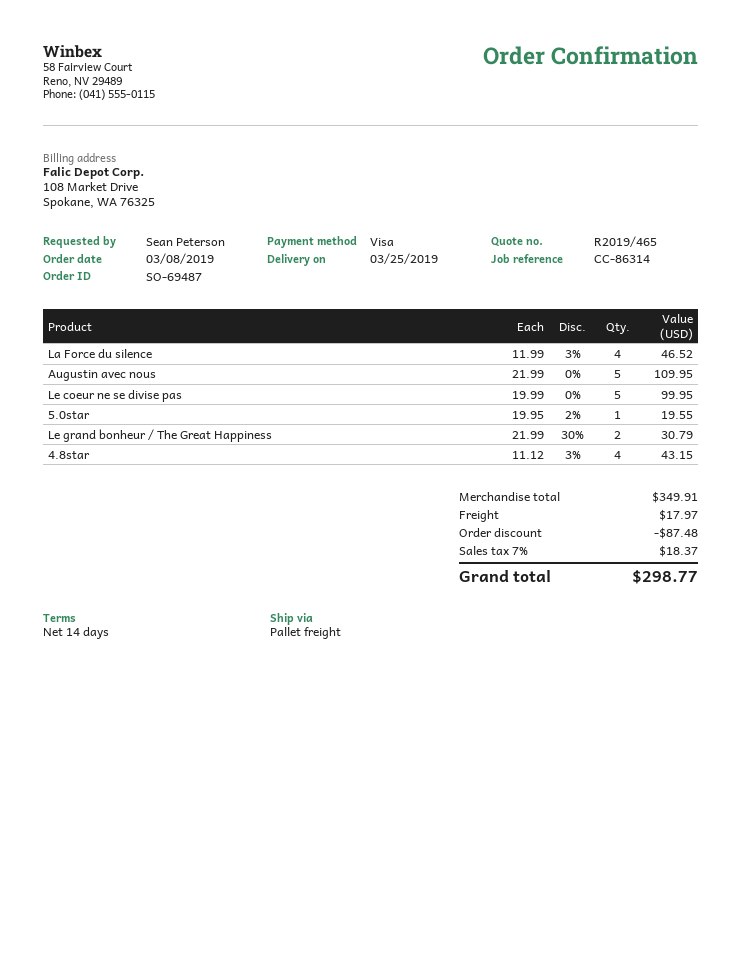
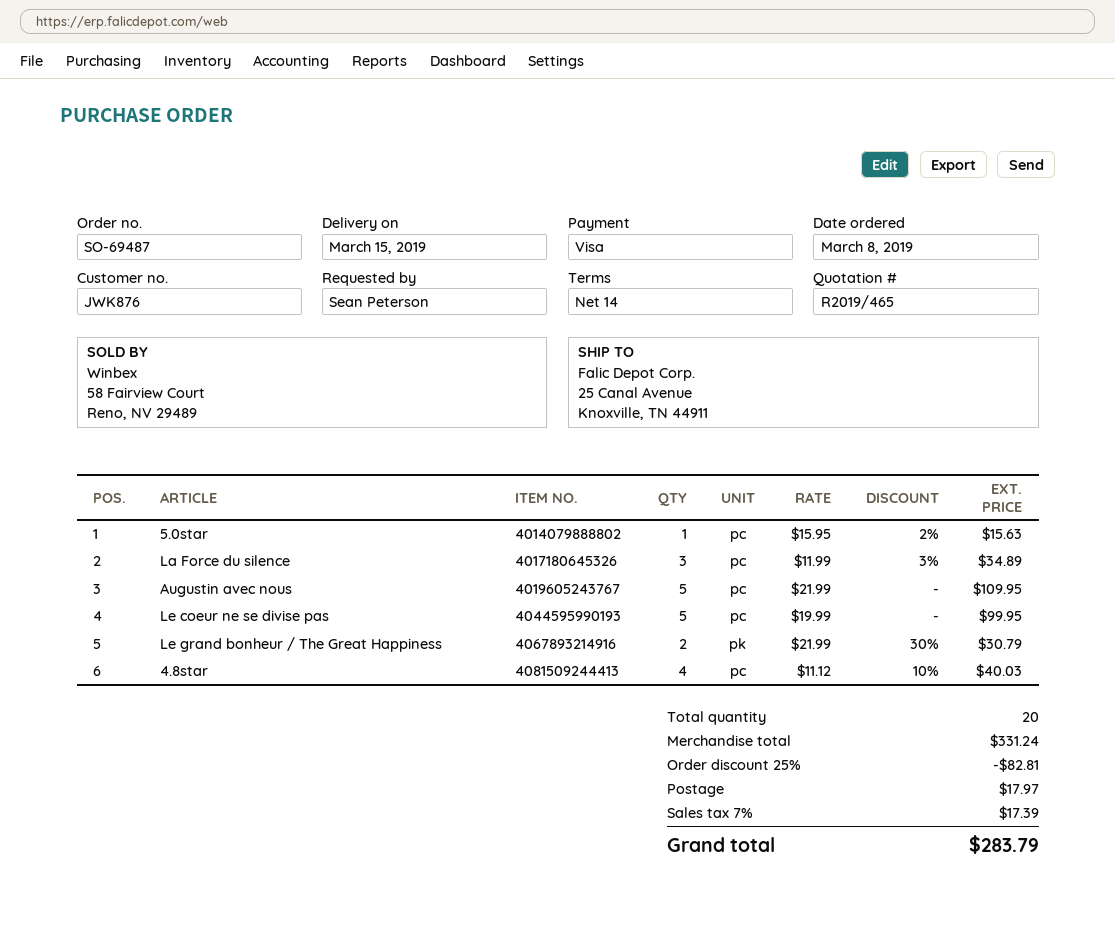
delivery date: 2019-03-25 -> 2019-03-15
La Force du silence: 4 x 11.99 - 3% = 46.52 -> 3 x 11.99 - 3% = 34.89
5.0star: 1 x 19.95 - 2% = 19.55 -> 1 x 15.95 - 2% = 15.63
4.8star: 4 x 11.12 - 3% = 43.15 -> 4 x 11.12 - 10% = 40.03
subtotal: 349.91 -> 331.24
discount: 87.48 -> 82.81
tax: 7% = 18.37 -> 7% = 17.39
total: 298.77 -> 283.79

